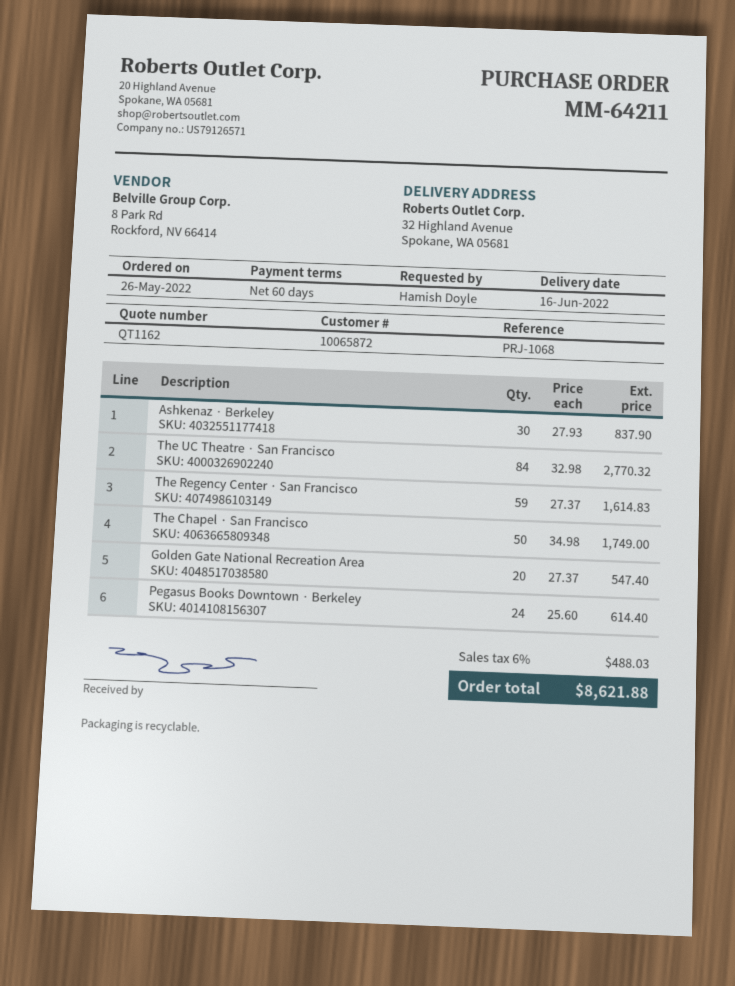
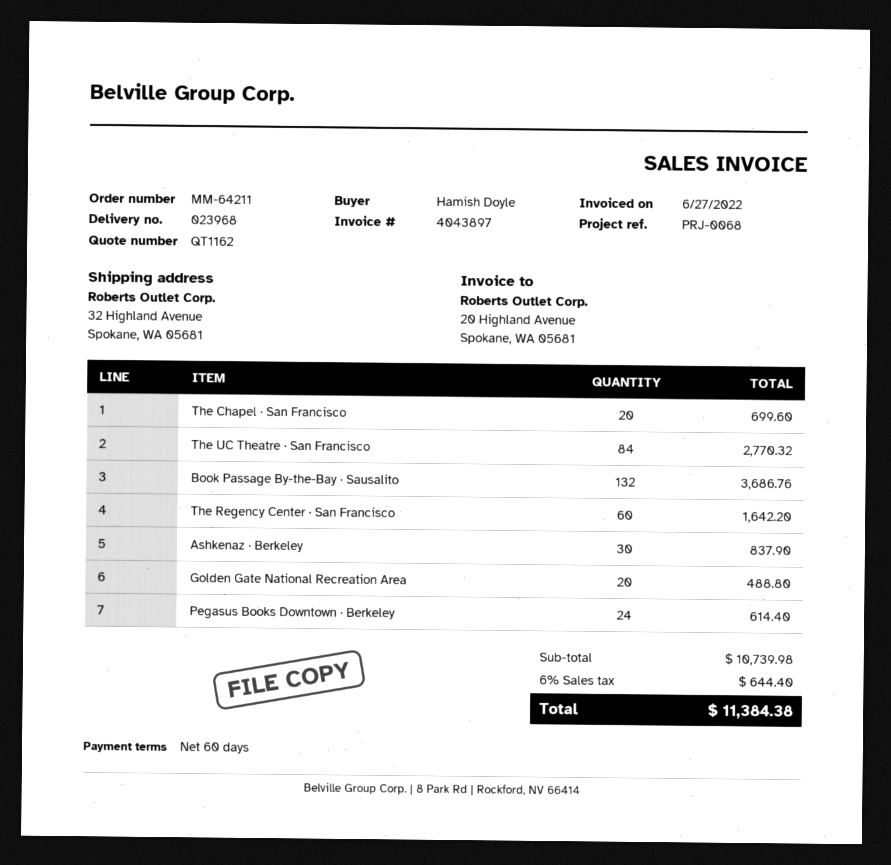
reference: PRJ-1068 -> PRJ-0068
The Regency Center · San Francisco: 59 for 1614.83 -> 60 for 1642.20
The Chapel · San Francisco: 50 for 1749.00 -> 20 for 699.60
Golden Gate National Recreation Area: 20 for 547.40 -> 20 for 488.80
Book Passage By-the-Bay · Sausalito: none -> 132 for 3686.76
tax: 6% = 488.03 -> 6% = 644.40
total: 8621.88 -> 11384.38

